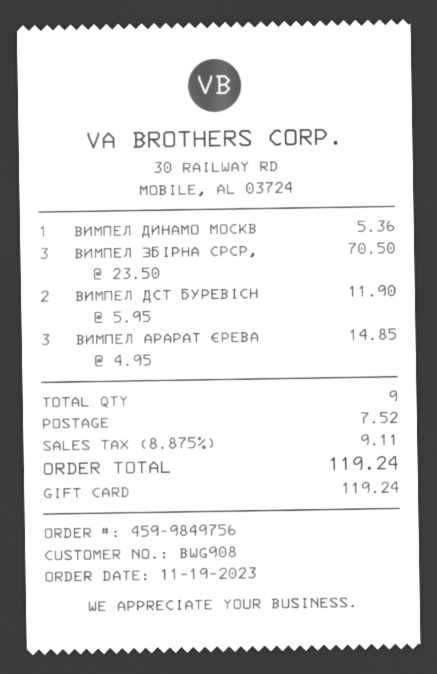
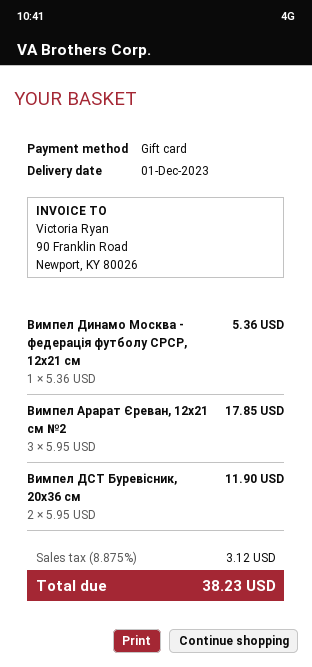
ВИМПЕЛ ЗБІРНА СРСР,: 3 x 23.50 = 70.50 -> none
ВИМПЕЛ АРАРАТ ЄРЕВА: 3 x 4.95 = 14.85 -> 3 x 5.95 = 17.85
shipping: 7.52 -> none
tax: 8.875% = 9.11 -> 8.875% = 3.12
total: 119.24 -> 38.23

